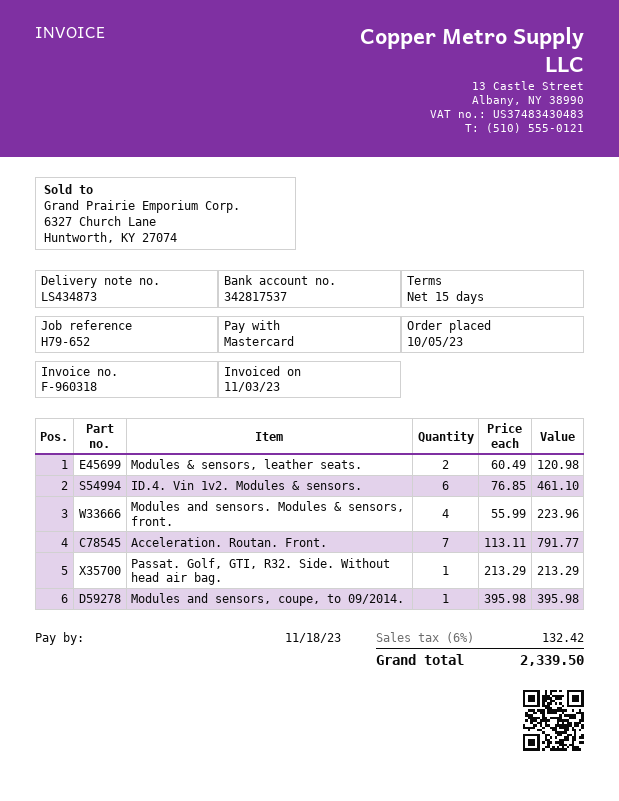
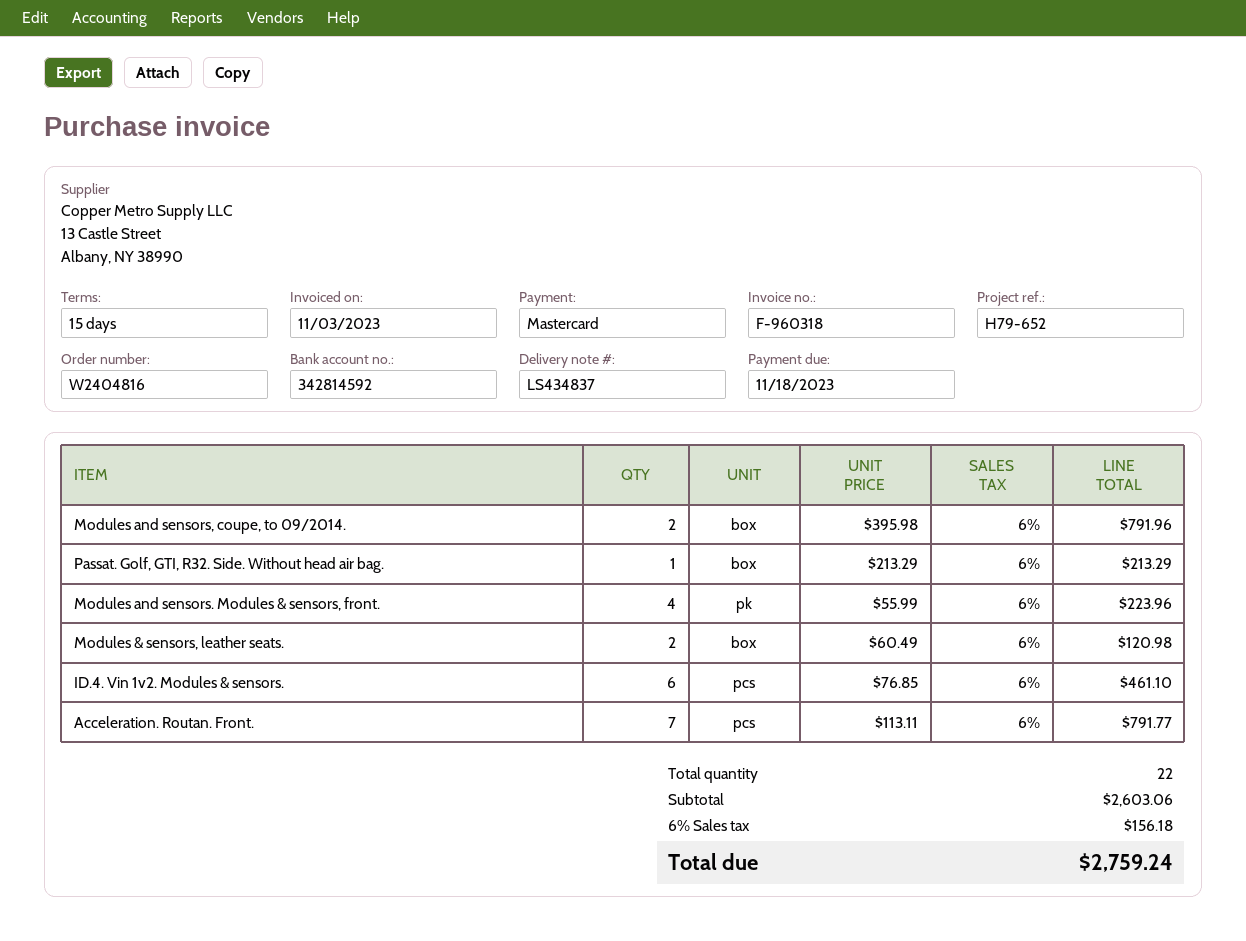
delivery note number: LS434873 -> LS434837
bank account: 342817537 -> 342814592
Modules and sensors, coupe, to 09/2014.: 1 x 395.98 = 395.98 -> 2 x 395.98 = 791.96
tax: 6% = 132.42 -> 6% = 156.18
total: 2339.50 -> 2759.24

